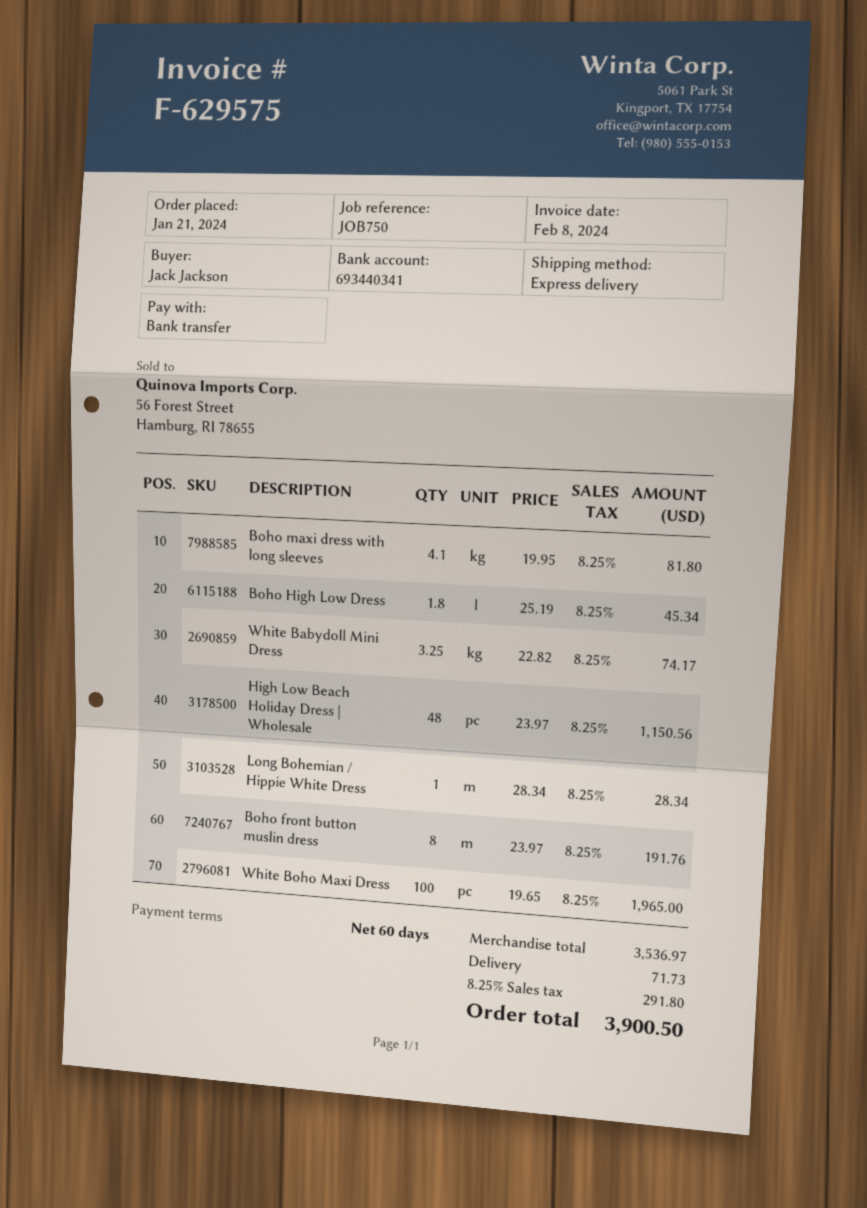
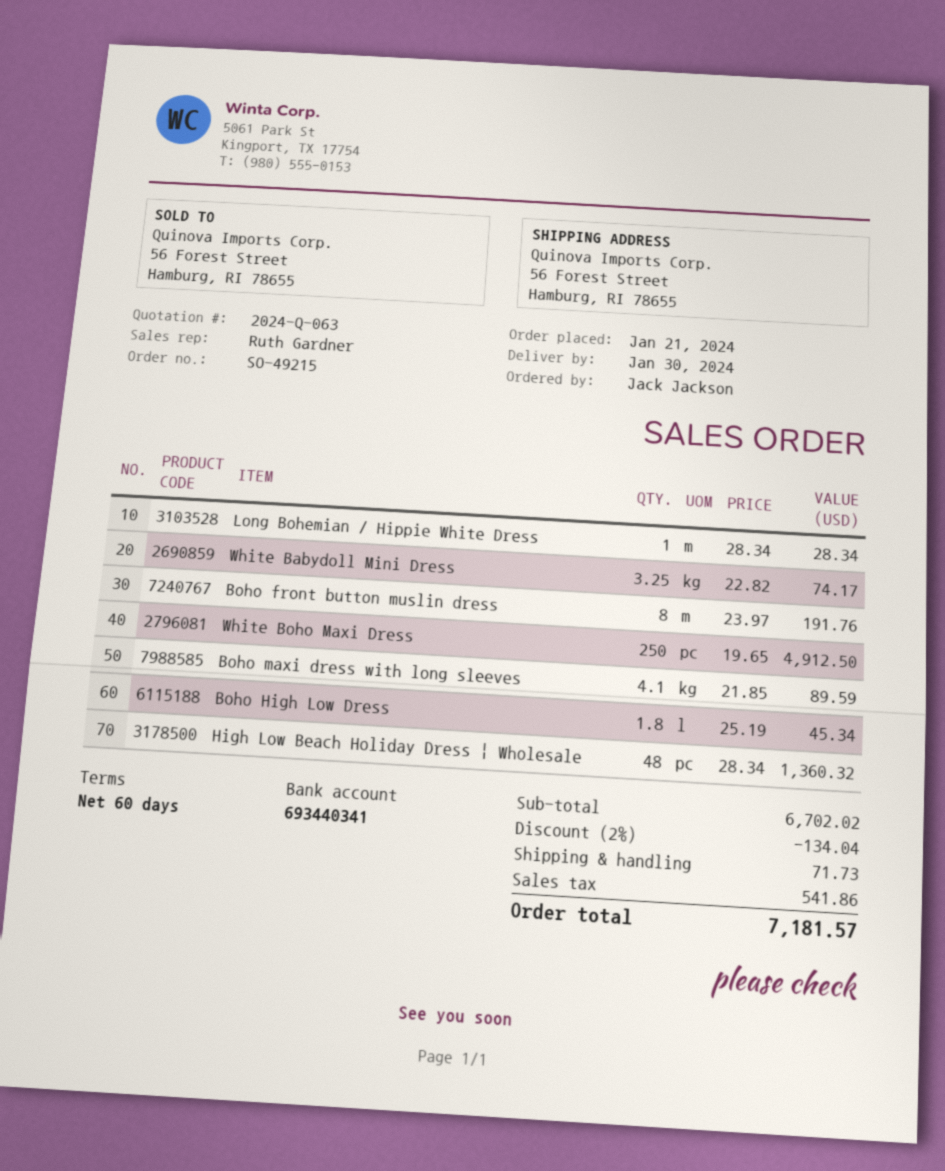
Boho maxi dress with long sleeves: 4.1 x 19.95 = 81.80 -> 4.1 x 21.85 = 89.59
High Low Beach Holiday Dress | Wholesale: 48 x 23.97 = 1150.56 -> 48 x 28.34 = 1360.32
White Boho Maxi Dress: 100 x 19.65 = 1965.00 -> 250 x 19.65 = 4912.50
subtotal: 3536.97 -> 6702.02
discount: none -> 2% = 134.04
tax: 291.80 -> 541.86
total: 3900.50 -> 7181.57

